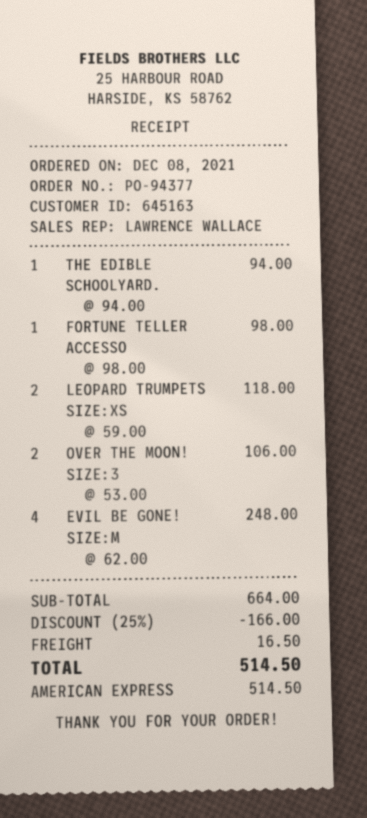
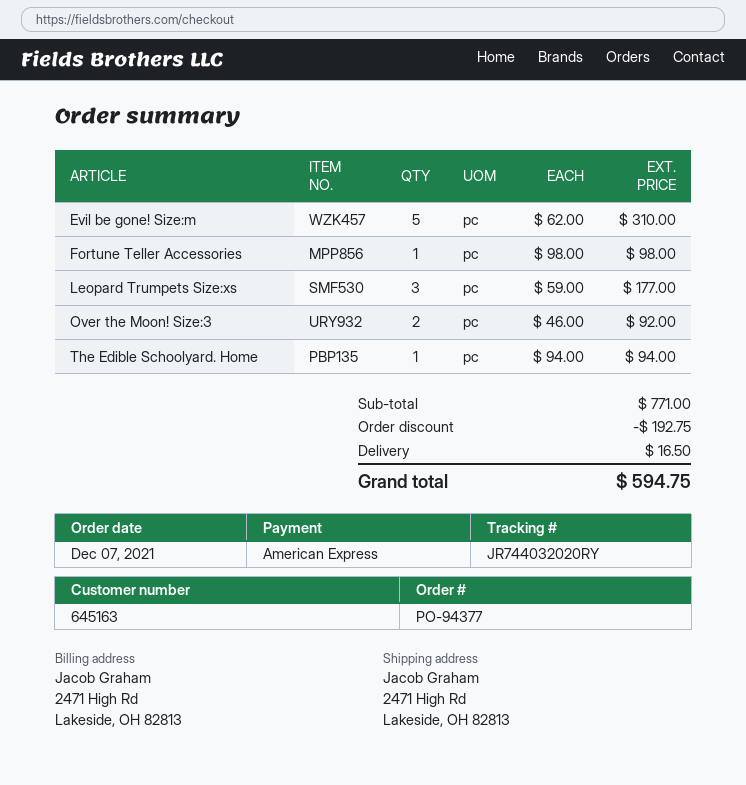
order date: 2021-12-08 -> 2021-12-07
LEOPARD TRUMPETS SIZE:XS: 2 x 59.00 = 118.00 -> 3 x 59.00 = 177.00
OVER THE MOON! SIZE:3: 2 x 53.00 = 106.00 -> 2 x 46.00 = 92.00
EVIL BE GONE! SIZE:M: 4 x 62.00 = 248.00 -> 5 x 62.00 = 310.00
subtotal: 664.00 -> 771.00
discount: 166.00 -> 192.75
total: 514.50 -> 594.75

